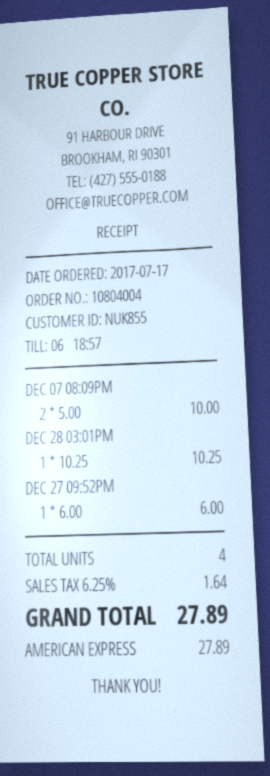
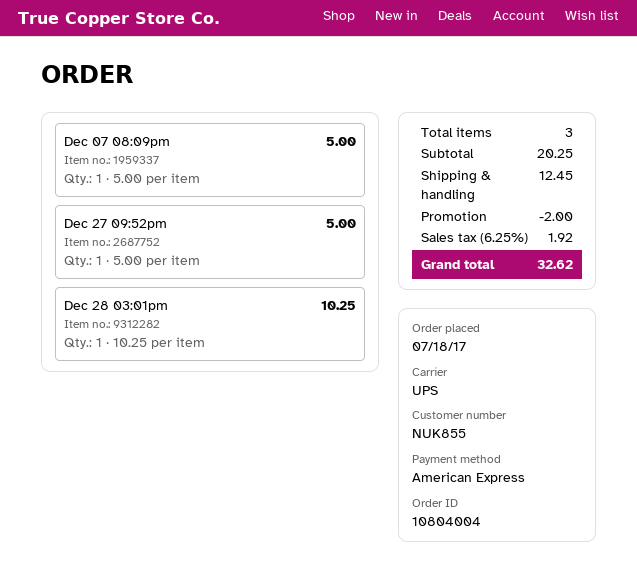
order date: 2017-07-17 -> 2017-07-18
DEC 07 08:09PM: 2 x 5.00 = 10.00 -> 1 x 5.00 = 5.00
DEC 27 09:52PM: 1 x 6.00 = 6.00 -> 1 x 5.00 = 5.00
total quantity: 4 -> 3
discount: none -> 2.00
shipping: none -> 12.45
tax: 6.25% = 1.64 -> 6.25% = 1.92
total: 27.89 -> 32.62

